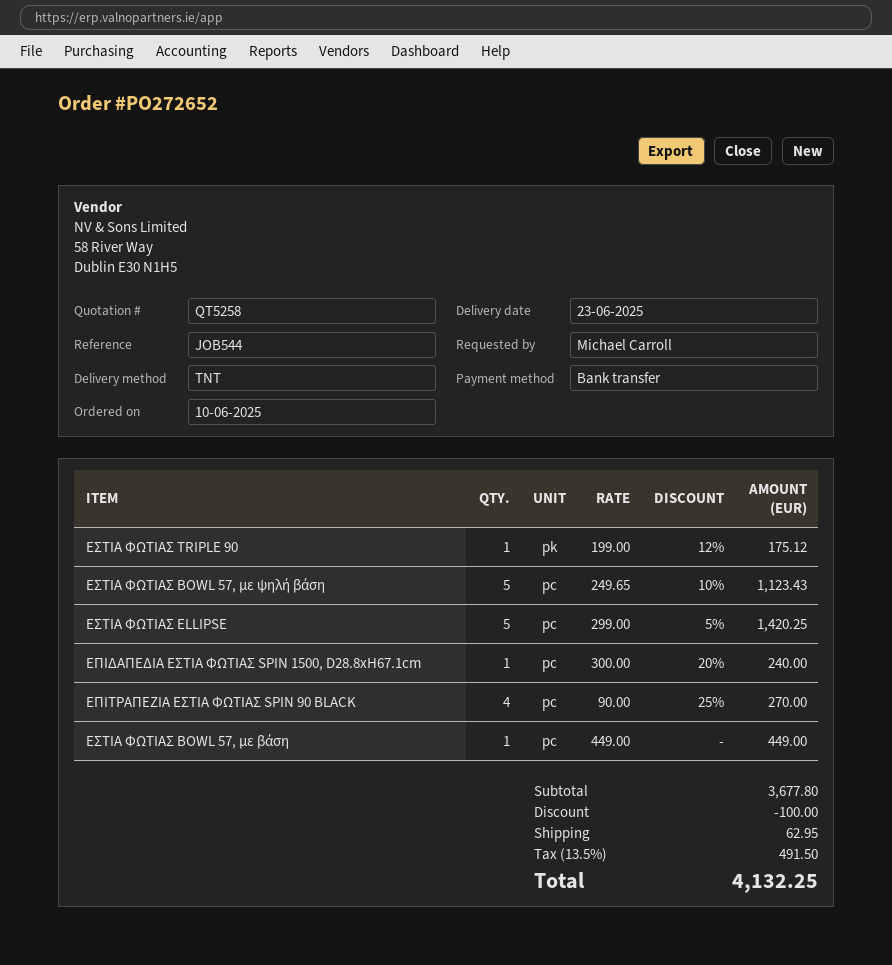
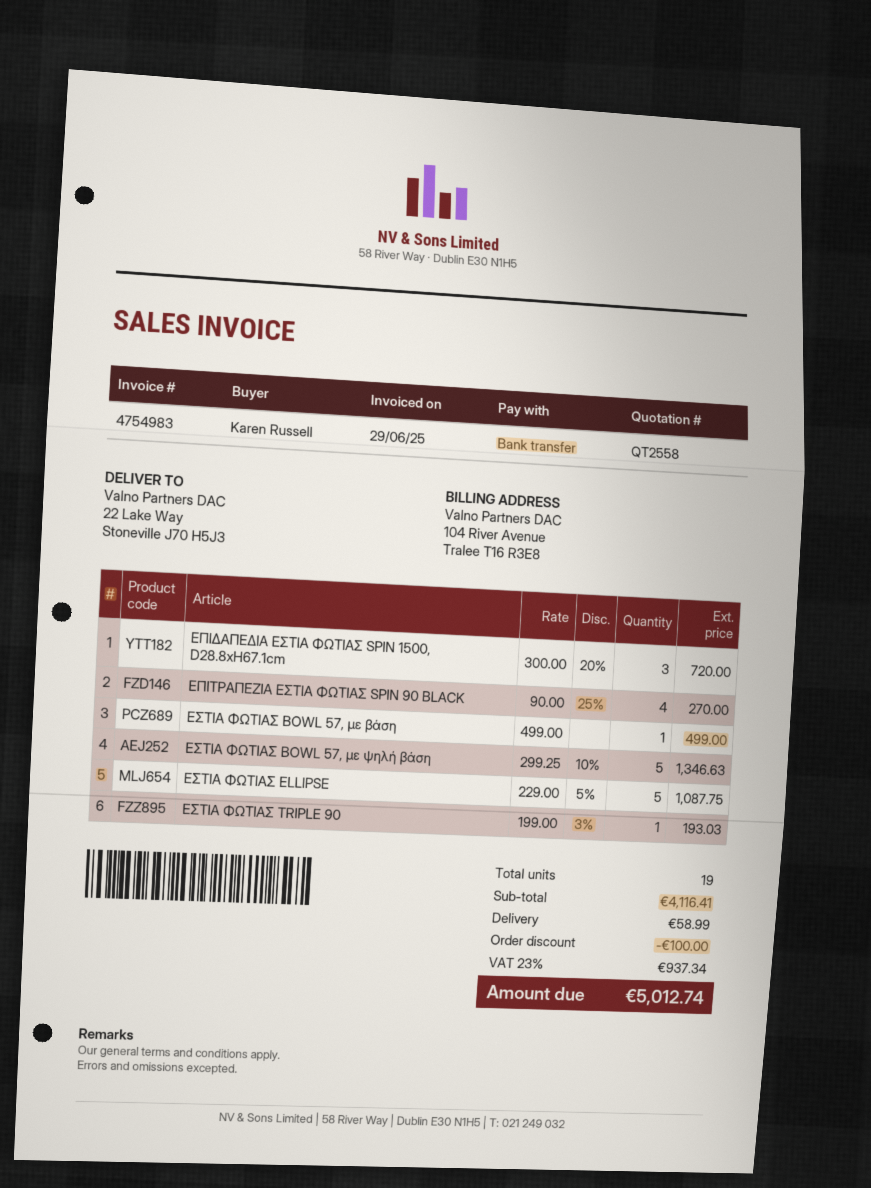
quote number: QT5258 -> QT2558
ordered by: Michael Carroll -> Karen Russell
ΕΣΤΙΑ ΦΩΤΙΑΣ TRIPLE 90: 1 x 199.00 - 12% = 175.12 -> 1 x 199.00 - 3% = 193.03
ΕΣΤΙΑ ΦΩΤΙΑΣ BOWL 57, με ψηλή βάση: 5 x 249.65 - 10% = 1123.43 -> 5 x 299.25 - 10% = 1346.63
ΕΣΤΙΑ ΦΩΤΙΑΣ ELLIPSE: 5 x 299.00 - 5% = 1420.25 -> 5 x 229.00 - 5% = 1087.75
ΕΠΙΔΑΠΕΔΙΑ ΕΣΤΙΑ ΦΩΤΙΑΣ SPIN 1500, D28.8xH67.1cm: 1 x 300.00 - 20% = 240.00 -> 3 x 300.00 - 20% = 720.00
ΕΣΤΙΑ ΦΩΤΙΑΣ BOWL 57, με βάση: 1 x 449.00 = 449.00 -> 1 x 499.00 = 499.00
subtotal: 3677.80 -> 4116.41
shipping: 62.95 -> 58.99
tax: 13.5% = 491.50 -> 23% = 937.34
total: 4132.25 -> 5012.74

